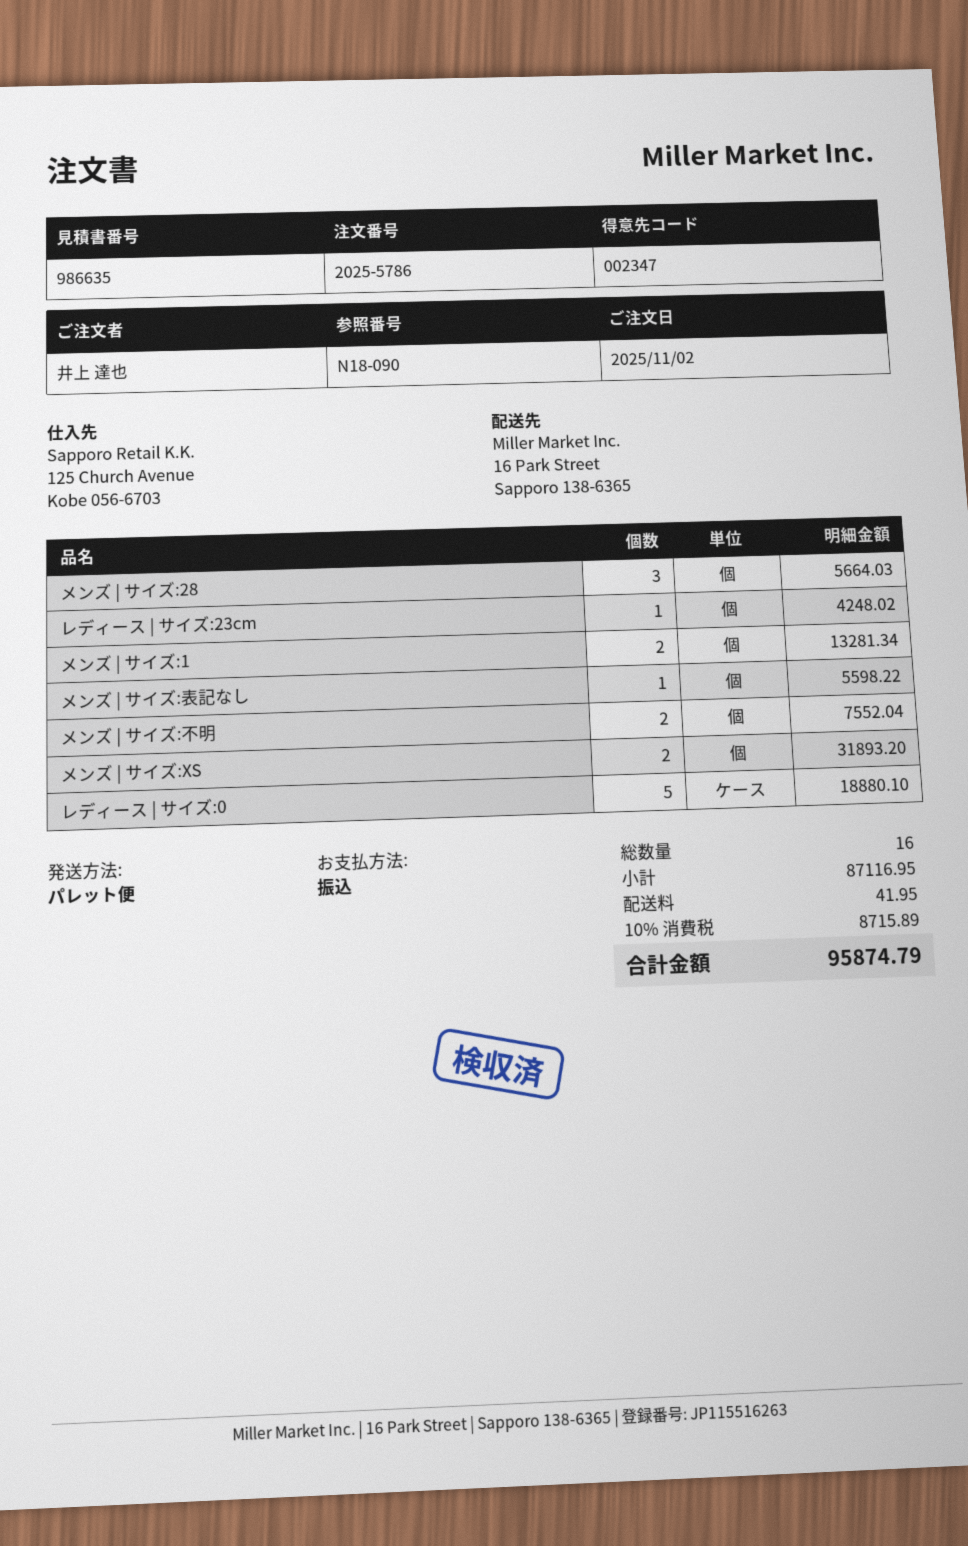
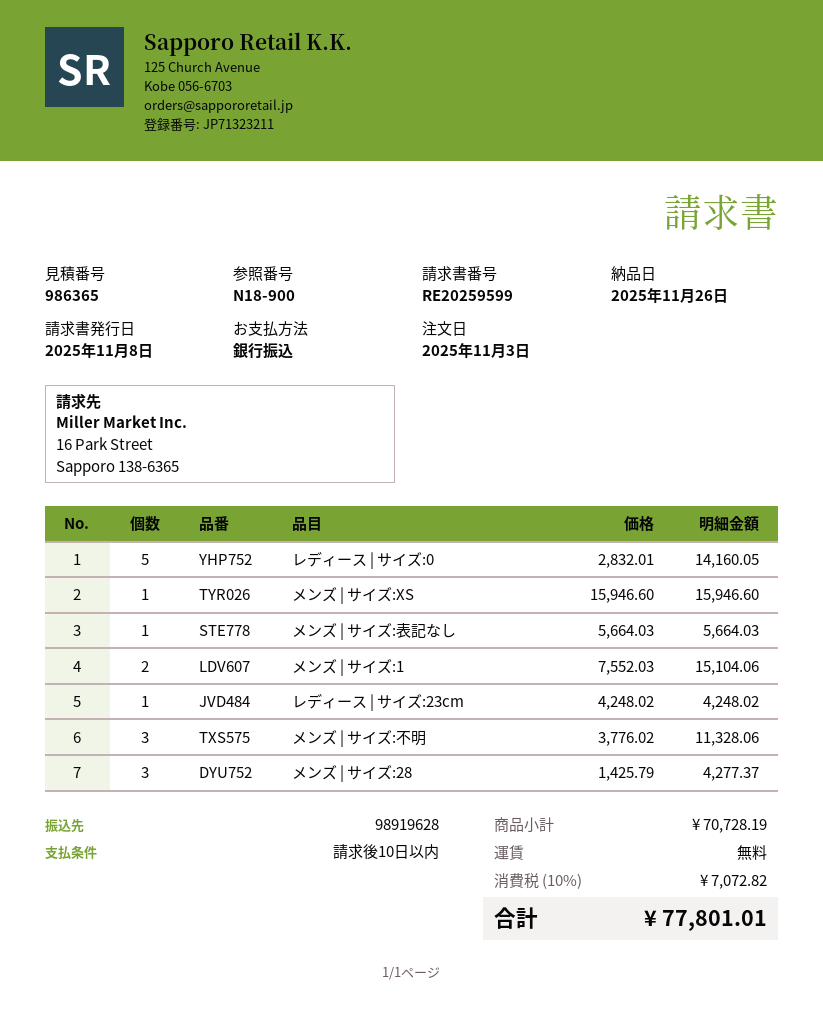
quote number: 986635 -> 986365
order date: 2025-11-02 -> 2025-11-03
reference: N18-090 -> N18-900
メンズ | サイズ:28: 3 for 5664.03 -> 3 for 4277.37
メンズ | サイズ:1: 2 for 13281.34 -> 2 for 15104.06
メンズ | サイズ:表記なし: 1 for 5598.22 -> 1 for 5664.03
メンズ | サイズ:不明: 2 for 7552.04 -> 3 for 11328.06
メンズ | サイズ:XS: 2 for 31893.20 -> 1 for 15946.60
レディース | サイズ:0: 5 for 18880.10 -> 5 for 14160.05
subtotal: 87116.95 -> 70728.19
shipping: 41.95 -> 0.00
tax: 10% = 8715.89 -> 10% = 7072.82
total: 95874.79 -> 77801.01

